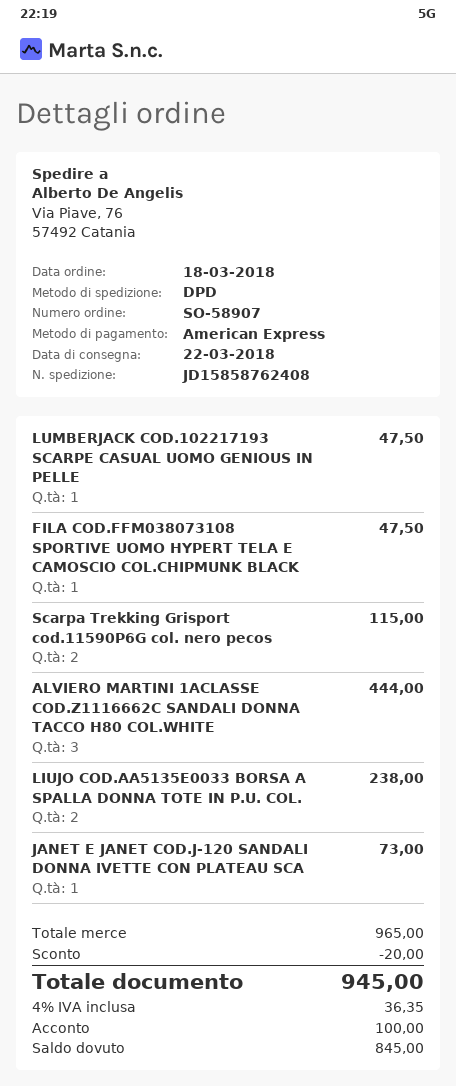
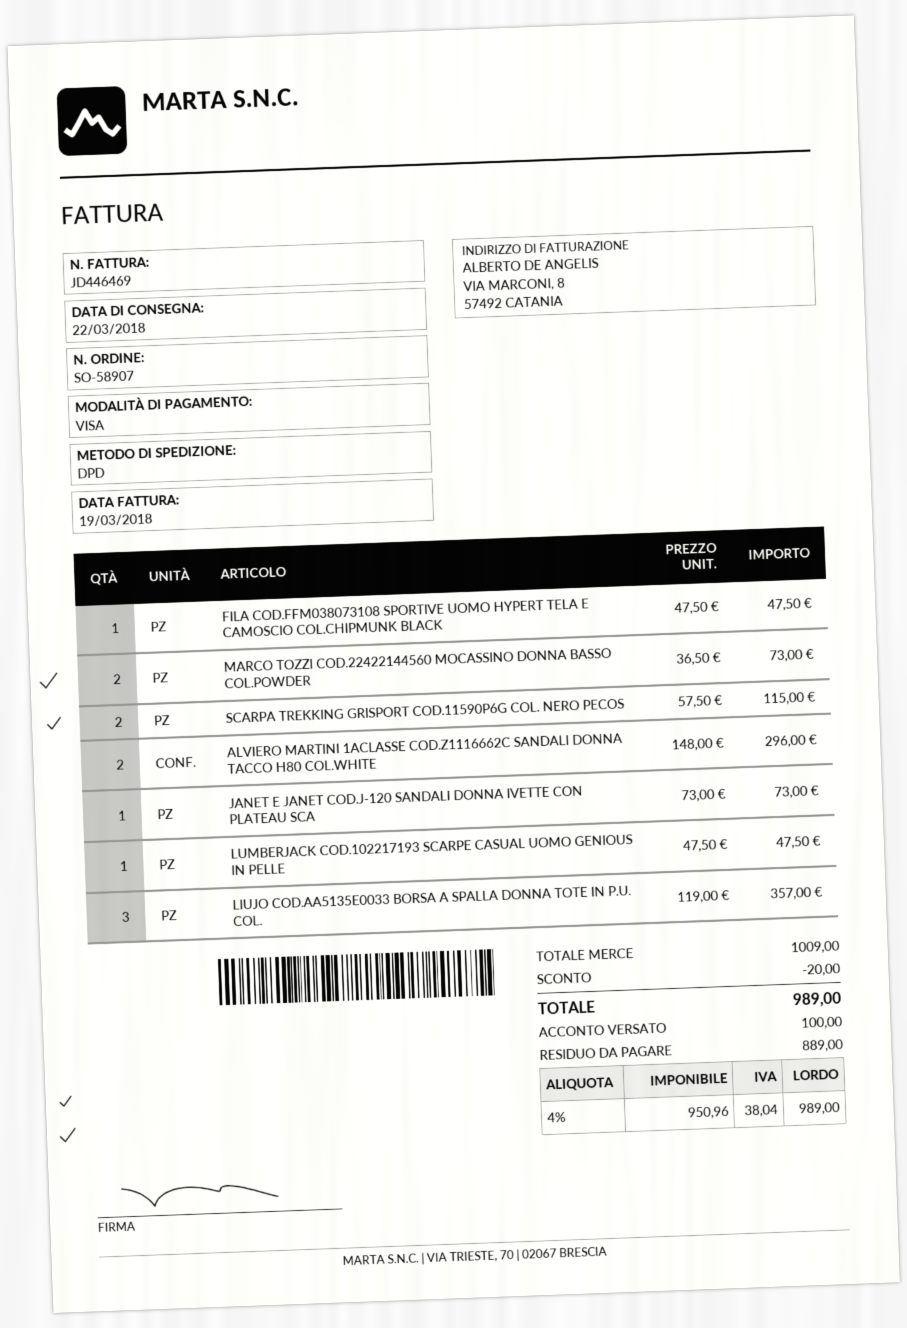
payment method: American Express -> Visa
ALVIERO MARTINI 1ACLASSE COD.Z1116662C SANDALI DONNA TACCO H80 COL.WHITE: 3 for 444.00 -> 2 for 296.00
LIUJO COD.AA5135E0033 BORSA A SPALLA DONNA TOTE IN P.U. COL.: 2 for 238.00 -> 3 for 357.00
MARCO TOZZI COD.22422144560 MOCASSINO DONNA BASSO COL.POWDER: none -> 2 for 73.00
subtotal: 965.00 -> 1009.00
tax: 4% = 36.35 -> 4% = 38.04
total: 945.00 -> 989.00
balance: 845.00 -> 889.00

